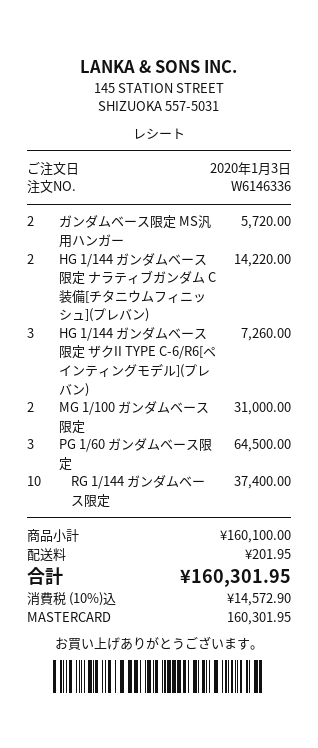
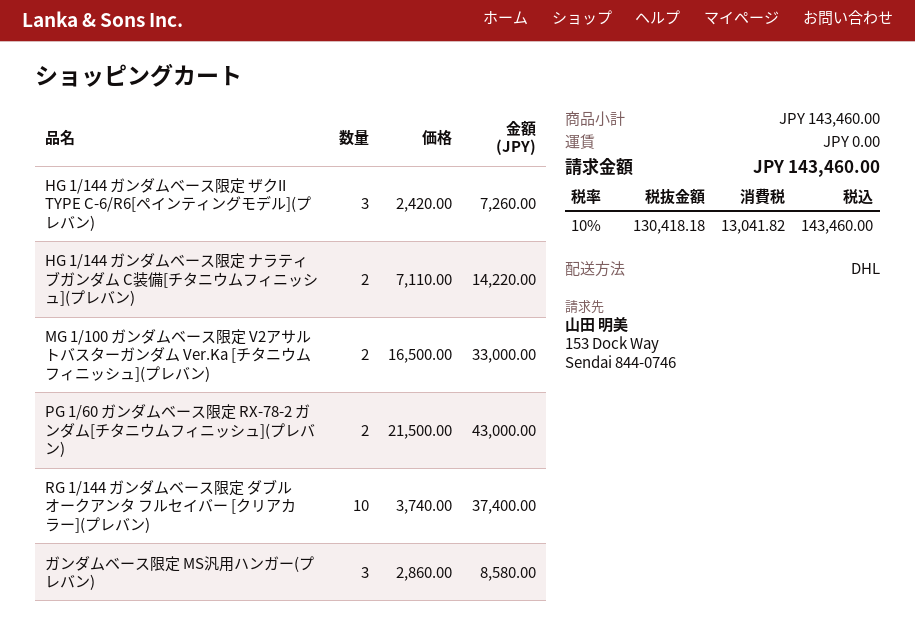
ガンダムベース限定 MS汎用ハンガー: 2 for 5720.00 -> 3 for 8580.00
MG 1/100 ガンダムベース限定: 2 for 31000.00 -> 2 for 33000.00
PG 1/60 ガンダムベース限定: 3 for 64500.00 -> 2 for 43000.00
subtotal: 160100.00 -> 143460.00
shipping: 201.95 -> 0.00
tax: 10% = 14572.90 -> 10% = 13041.82
total: 160301.95 -> 143460.00

